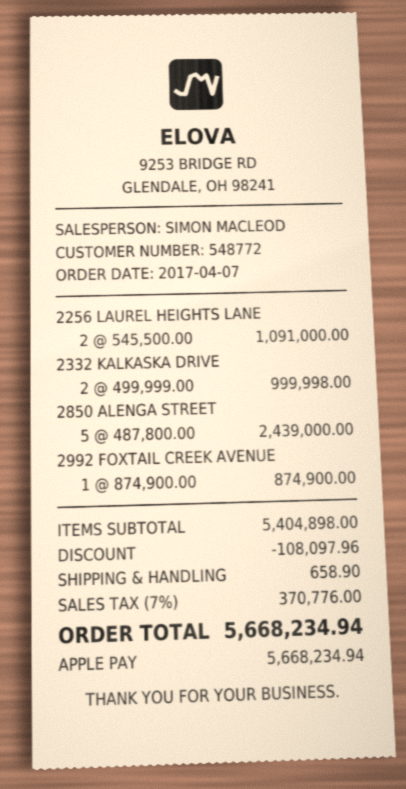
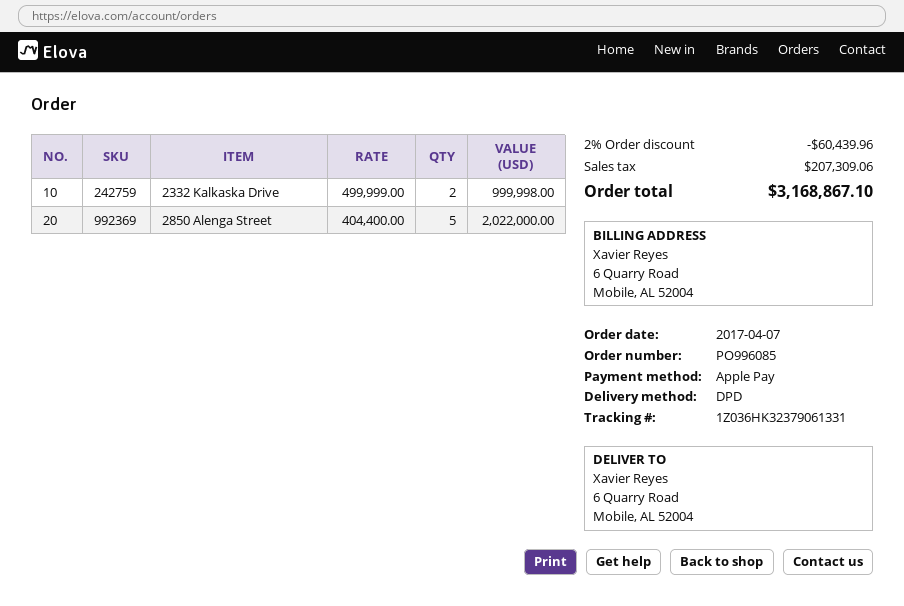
2256 LAUREL HEIGHTS LANE: 2 x 545500.00 = 1091000.00 -> none
2850 ALENGA STREET: 5 x 487800.00 = 2439000.00 -> 5 x 404400.00 = 2022000.00
2992 FOXTAIL CREEK AVENUE: 1 x 874900.00 = 874900.00 -> none
discount: 108097.96 -> 60439.96
shipping: 658.90 -> none
tax: 370776.00 -> 207309.06
total: 5668234.94 -> 3168867.10

